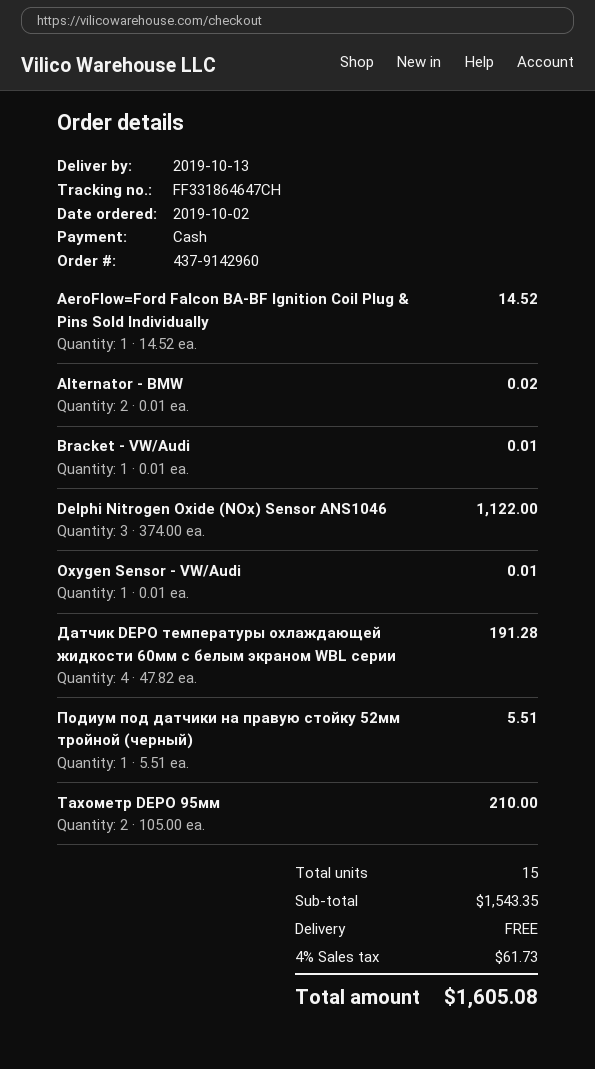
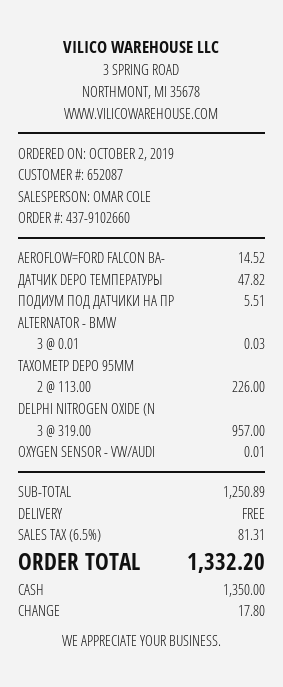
order number: 437-9142960 -> 437-9102660
Alternator - BMW: 2 x 0.01 = 0.02 -> 3 x 0.01 = 0.03
Bracket - VW/Audi: 1 x 0.01 = 0.01 -> none
Delphi Nitrogen Oxide (NOx) Sensor ANS1046: 3 x 374.00 = 1122.00 -> 3 x 319.00 = 957.00
Датчик DEPO температуры охлаждающей жидкости 60мм с белым экраном WBL серии: 4 x 47.82 = 191.28 -> 1 x 47.82 = 47.82
Тахометр DEPO 95мм: 2 x 105.00 = 210.00 -> 2 x 113.00 = 226.00
subtotal: 1543.35 -> 1250.89
tax: 4% = 61.73 -> 6.5% = 81.31
total: 1605.08 -> 1332.20

